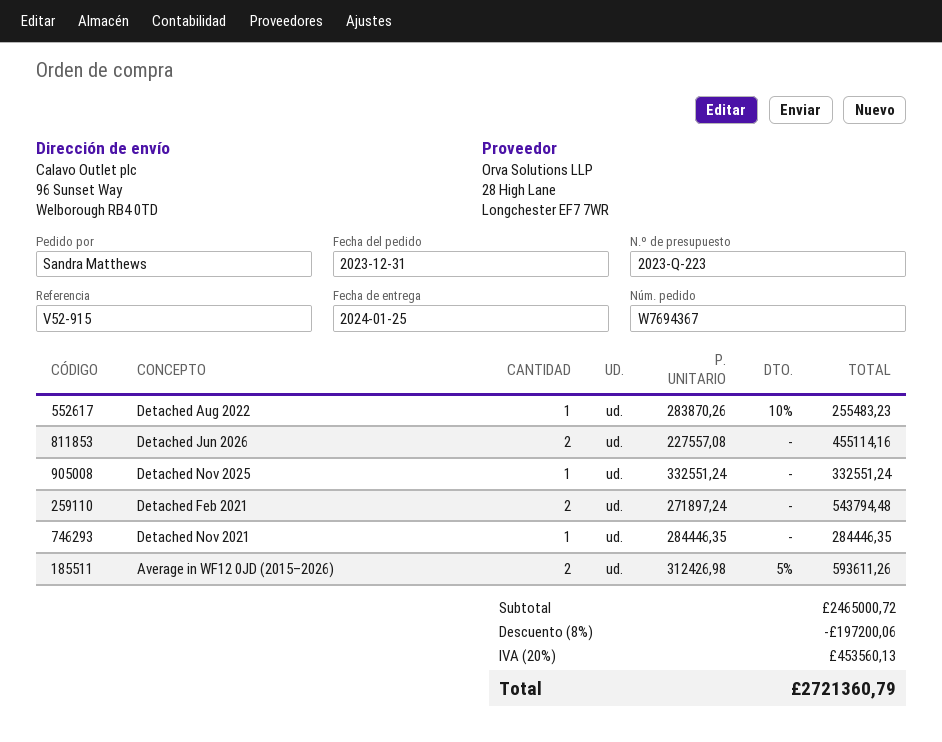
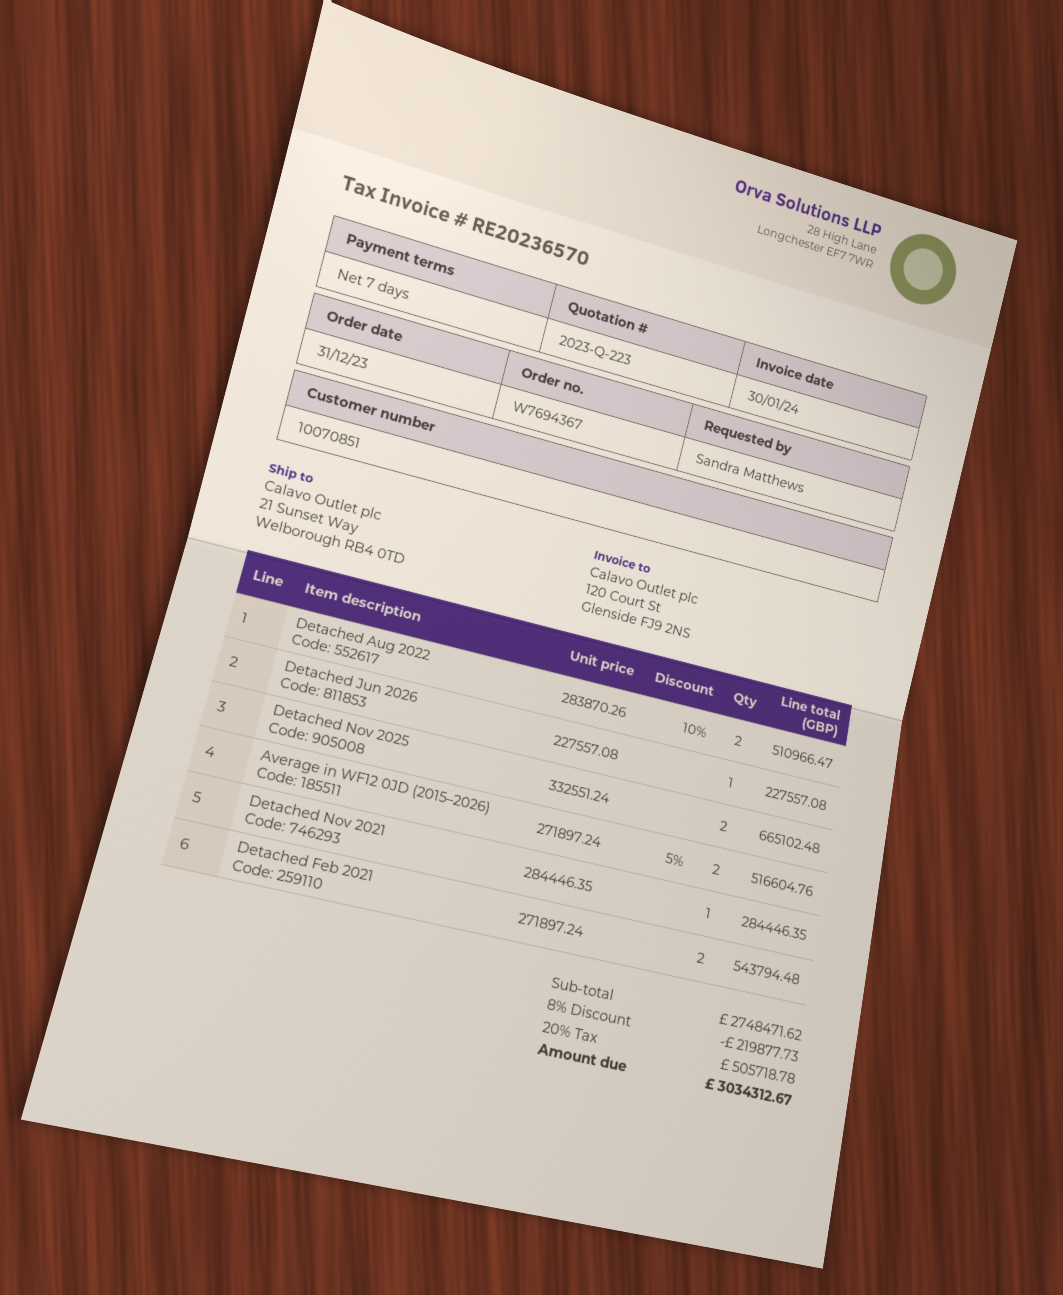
ship to: 96 Sunset Way, Welborough RB4 0TD -> 21 Sunset Way, Welborough RB4 0TD
Detached Aug 2022: 1 x 283870.26 - 10% = 255483.23 -> 2 x 283870.26 - 10% = 510966.47
Detached Jun 2026: 2 x 227557.08 = 455114.16 -> 1 x 227557.08 = 227557.08
Detached Nov 2025: 1 x 332551.24 = 332551.24 -> 2 x 332551.24 = 665102.48
Average in WF12 0JD (2015–2026): 2 x 312426.98 - 5% = 593611.26 -> 2 x 271897.24 - 5% = 516604.76
subtotal: 2465000.72 -> 2748471.62
discount: 8% = 197200.06 -> 8% = 219877.73
tax: 20% = 453560.13 -> 20% = 505718.78
total: 2721360.79 -> 3034312.67

